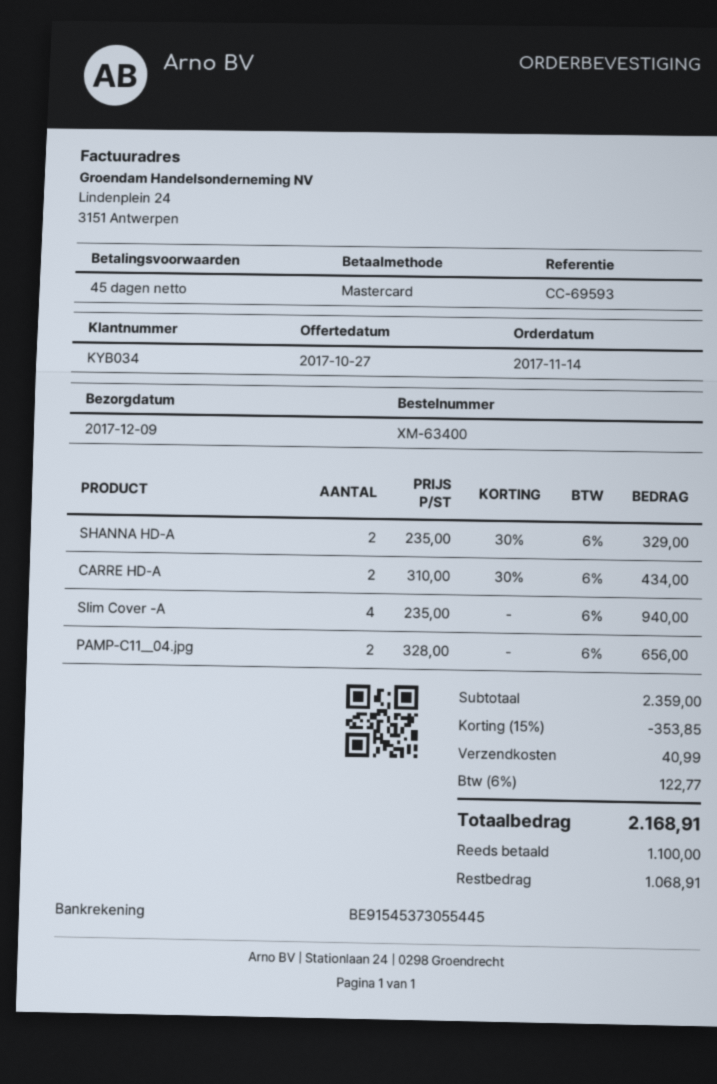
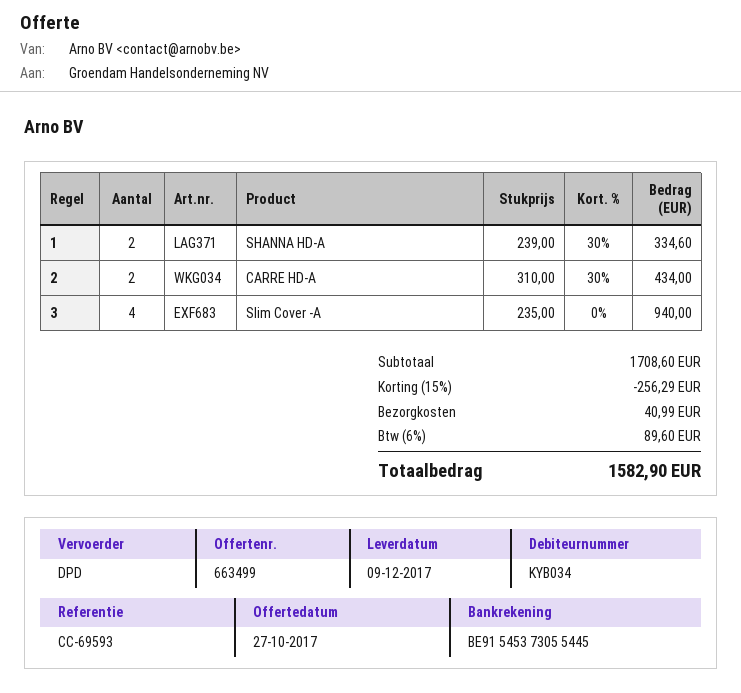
SHANNA HD-A: 2 x 235.00 - 30% = 329.00 -> 2 x 239.00 - 30% = 334.60
PAMP-C11__04.jpg: 2 x 328.00 = 656.00 -> none
subtotal: 2359.00 -> 1708.60
discount: 15% = 353.85 -> 15% = 256.29
tax: 6% = 122.77 -> 6% = 89.60
total: 2168.91 -> 1582.90

